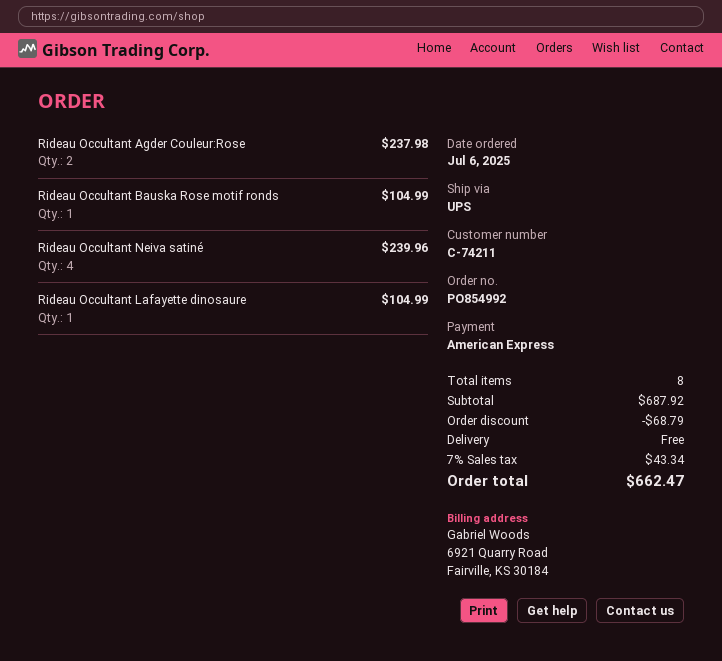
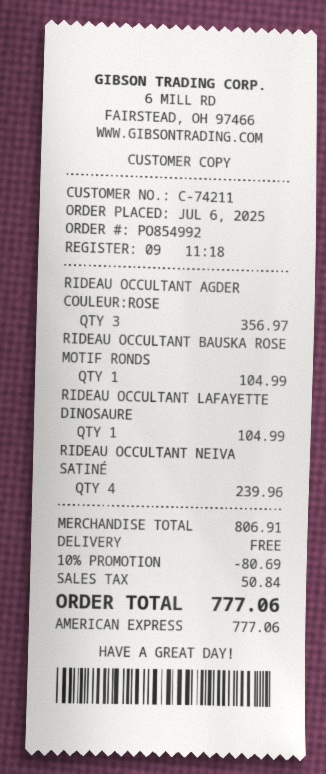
Rideau Occultant Agder Couleur:Rose: 2 for 237.98 -> 3 for 356.97
subtotal: 687.92 -> 806.91
discount: 68.79 -> 80.69
tax: 43.34 -> 50.84
total: 662.47 -> 777.06

